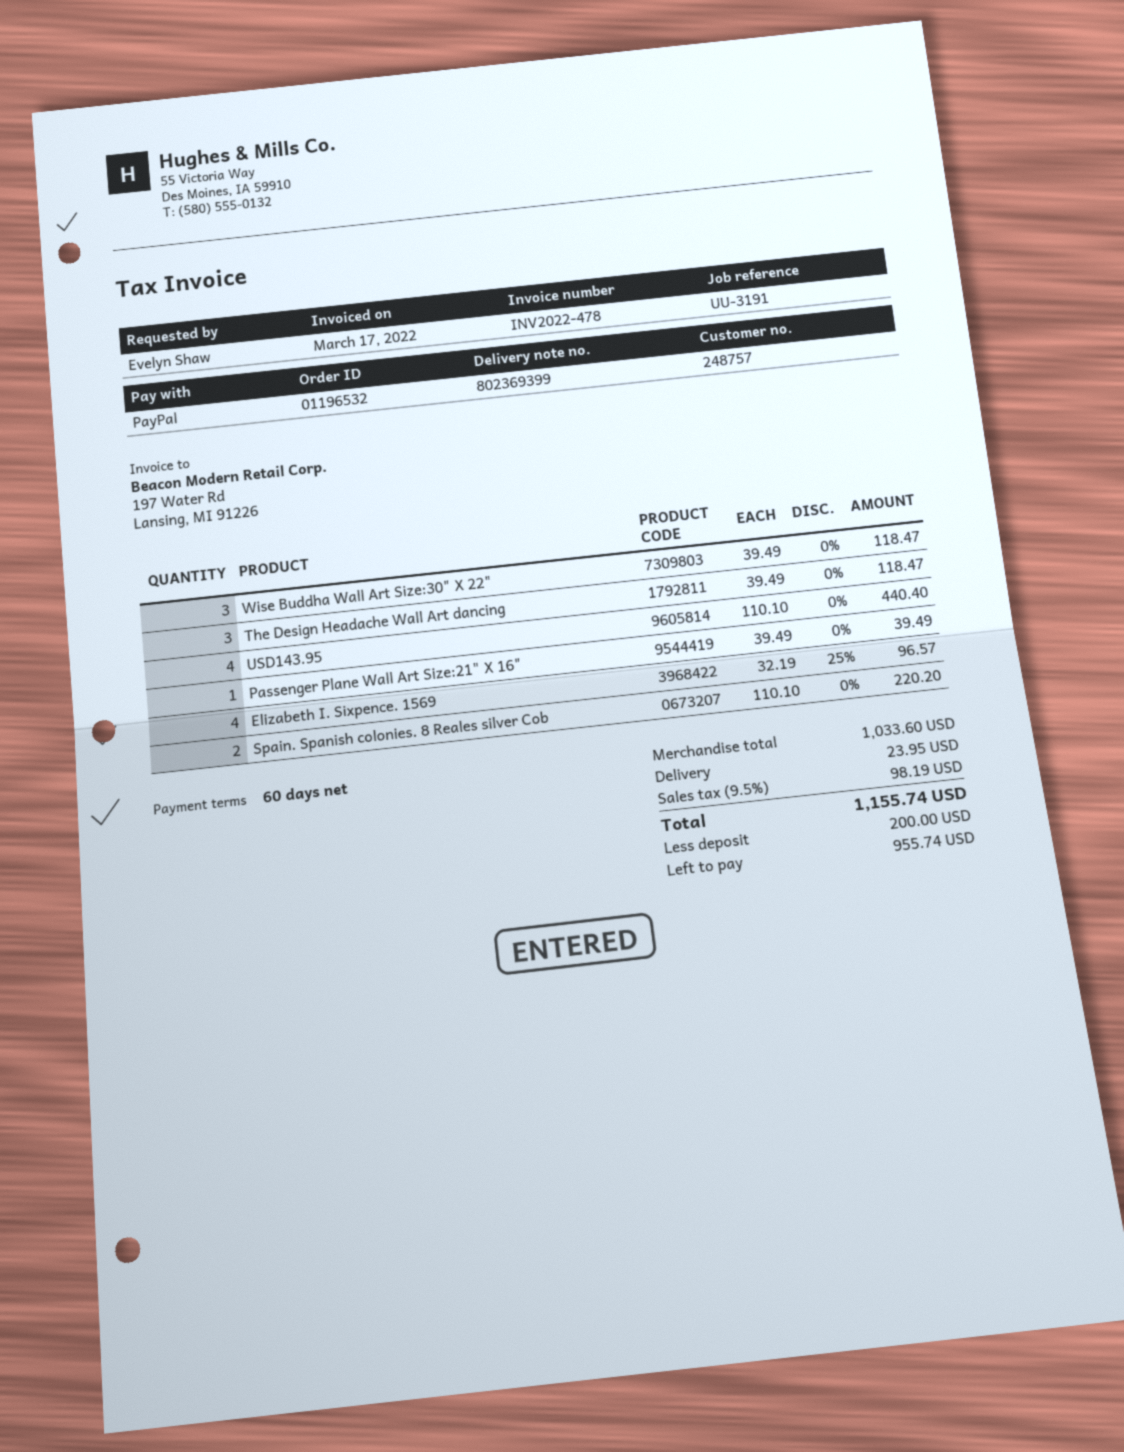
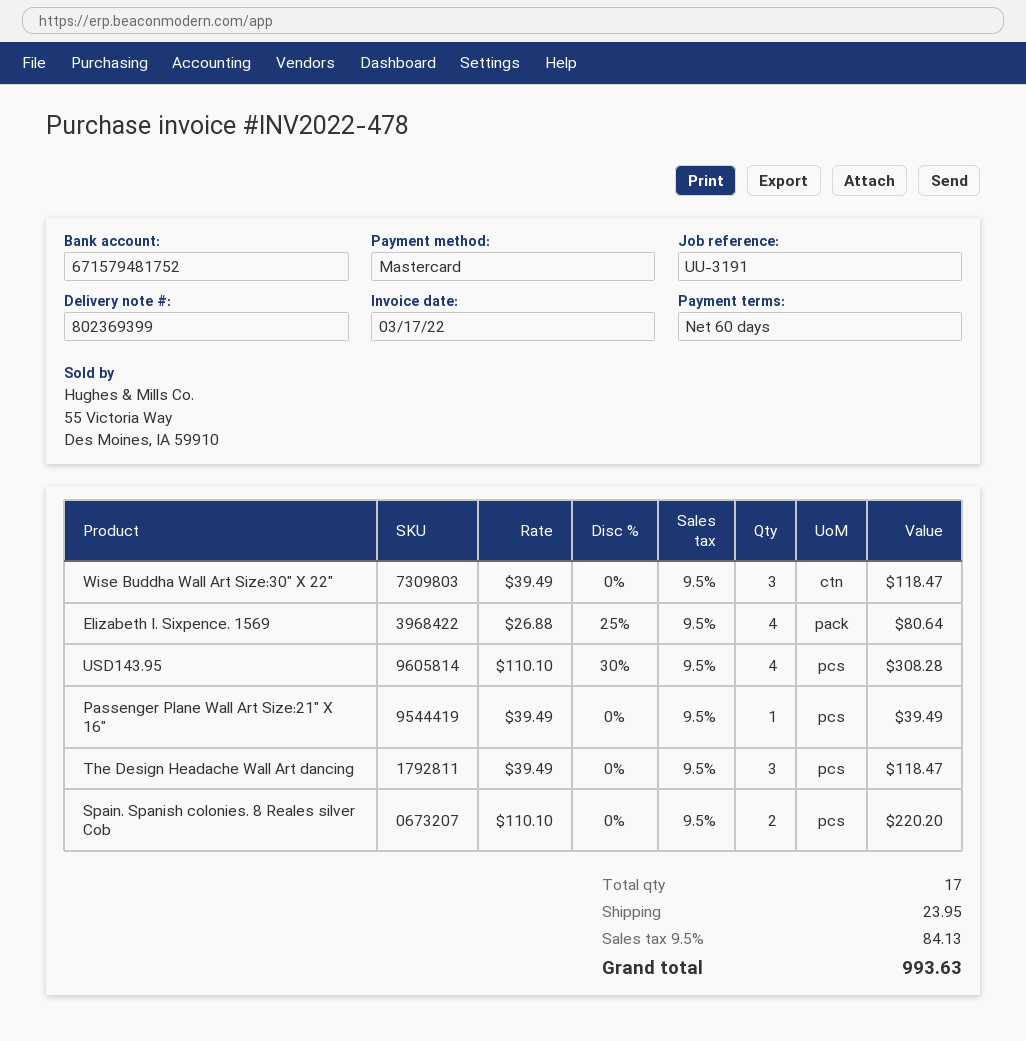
payment method: PayPal -> Mastercard
USD143.95: 4 x 110.10 = 440.40 -> 4 x 110.10 - 30% = 308.28
Elizabeth I. Sixpence. 1569: 4 x 32.19 - 25% = 96.57 -> 4 x 26.88 - 25% = 80.64
tax: 9.5% = 98.19 -> 9.5% = 84.13
total: 1155.74 -> 993.63

